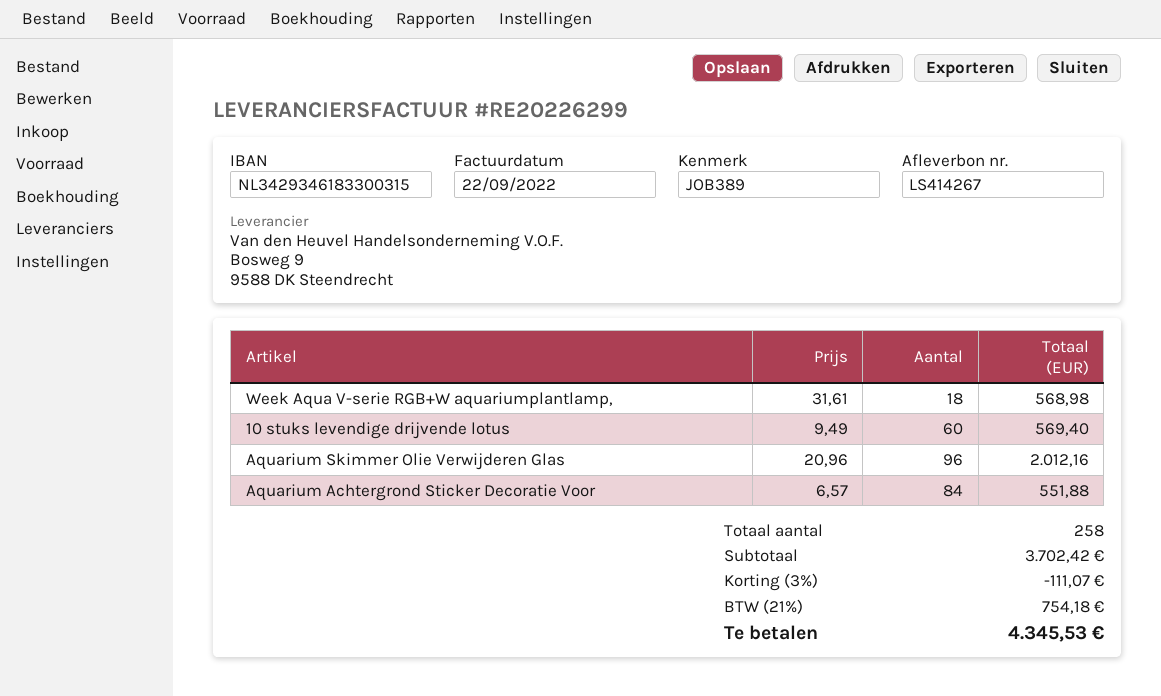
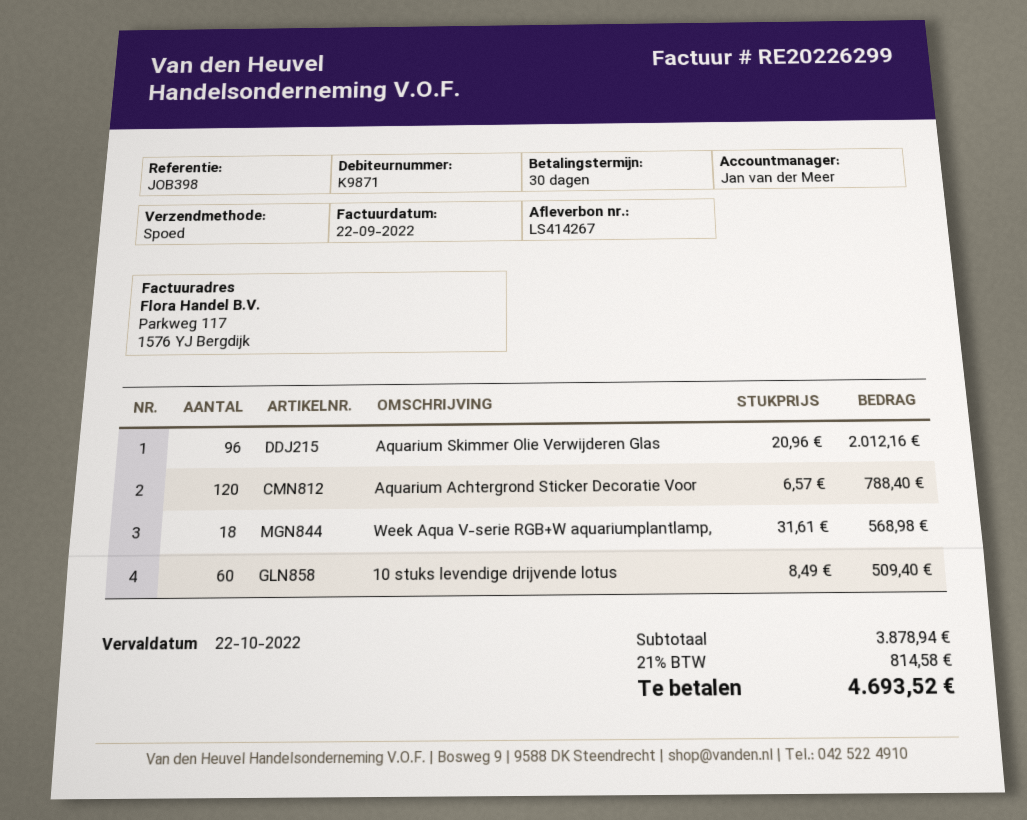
reference: JOB389 -> JOB398
10 stuks levendige drijvende lotus: 60 x 9.49 = 569.40 -> 60 x 8.49 = 509.40
Aquarium Achtergrond Sticker Decoratie Voor: 84 x 6.57 = 551.88 -> 120 x 6.57 = 788.40
subtotal: 3702.42 -> 3878.94
discount: 3% = 111.07 -> none
tax: 21% = 754.18 -> 21% = 814.58
total: 4345.53 -> 4693.52

